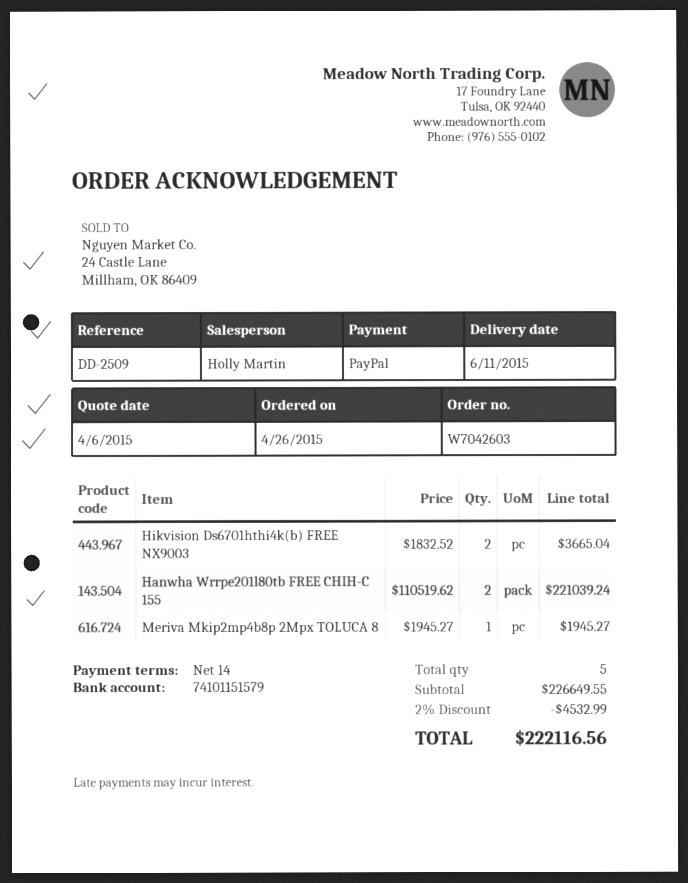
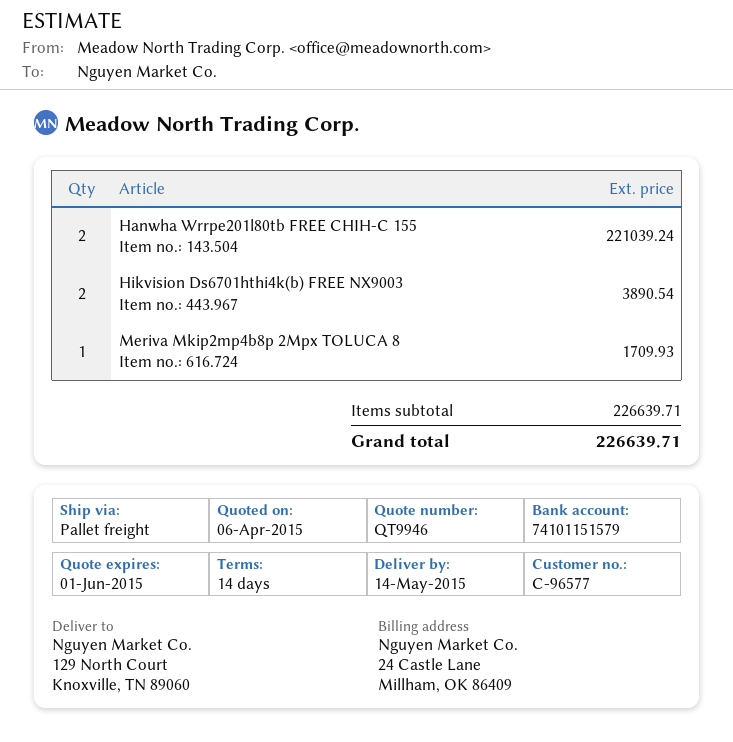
delivery date: 2015-06-11 -> 2015-05-14
Hikvision Ds6701hthi4k(b) FREE NX9003: 2 for 3665.04 -> 2 for 3890.54
Meriva Mkip2mp4b8p 2Mpx TOLUCA 8: 1 for 1945.27 -> 1 for 1709.93
subtotal: 226649.55 -> 226639.71
discount: 2% = 4532.99 -> none
total: 222116.56 -> 226639.71

